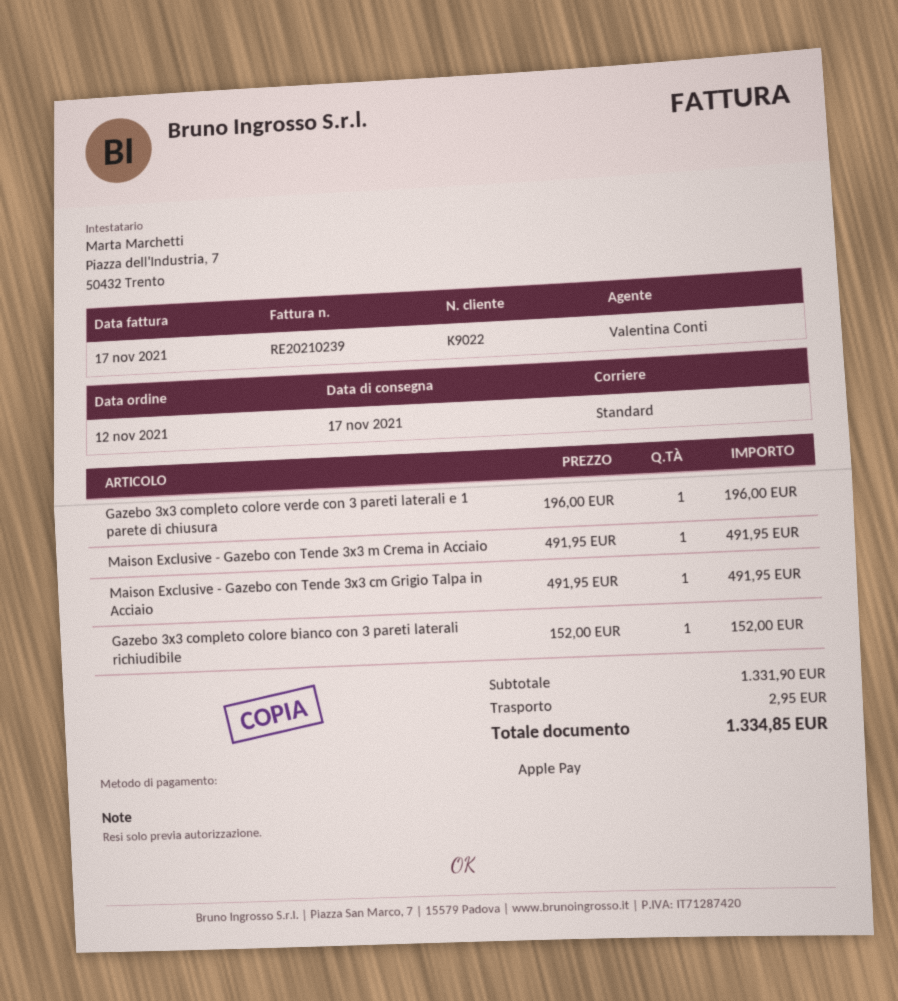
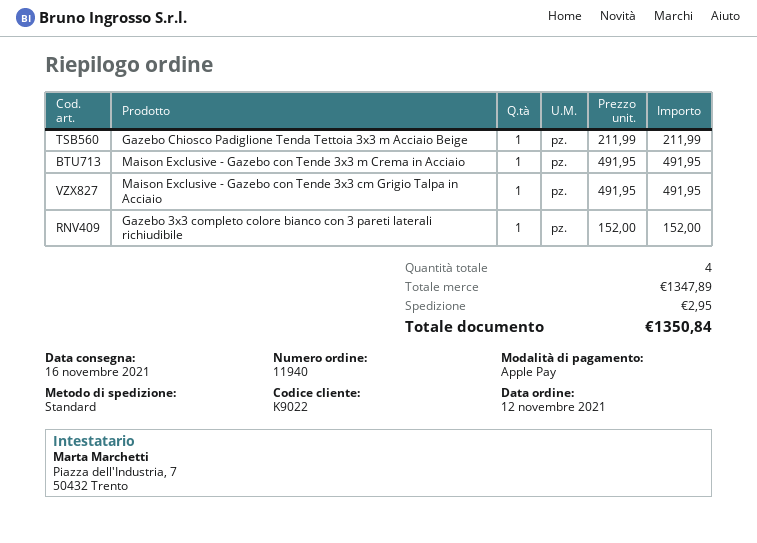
delivery date: 2021-11-17 -> 2021-11-16
Gazebo 3x3 completo colore verde con 3 pareti laterali e 1 parete di chiusura: 1 x 196.00 = 196.00 -> none
Gazebo Chiosco Padiglione Tenda Tettoia 3x3 m Acciaio Beige: none -> 1 x 211.99 = 211.99
subtotal: 1331.90 -> 1347.89
total: 1334.85 -> 1350.84

